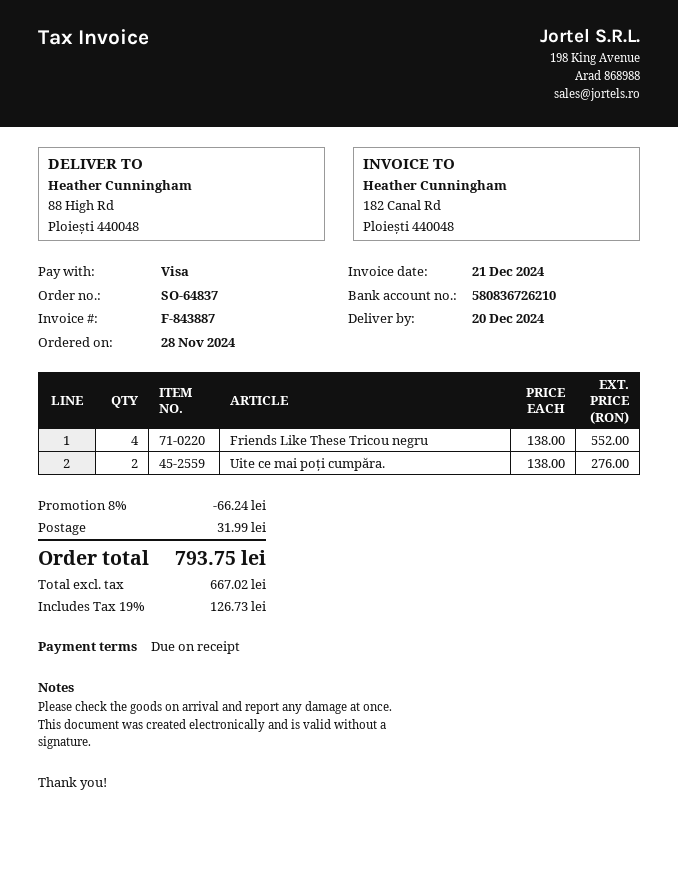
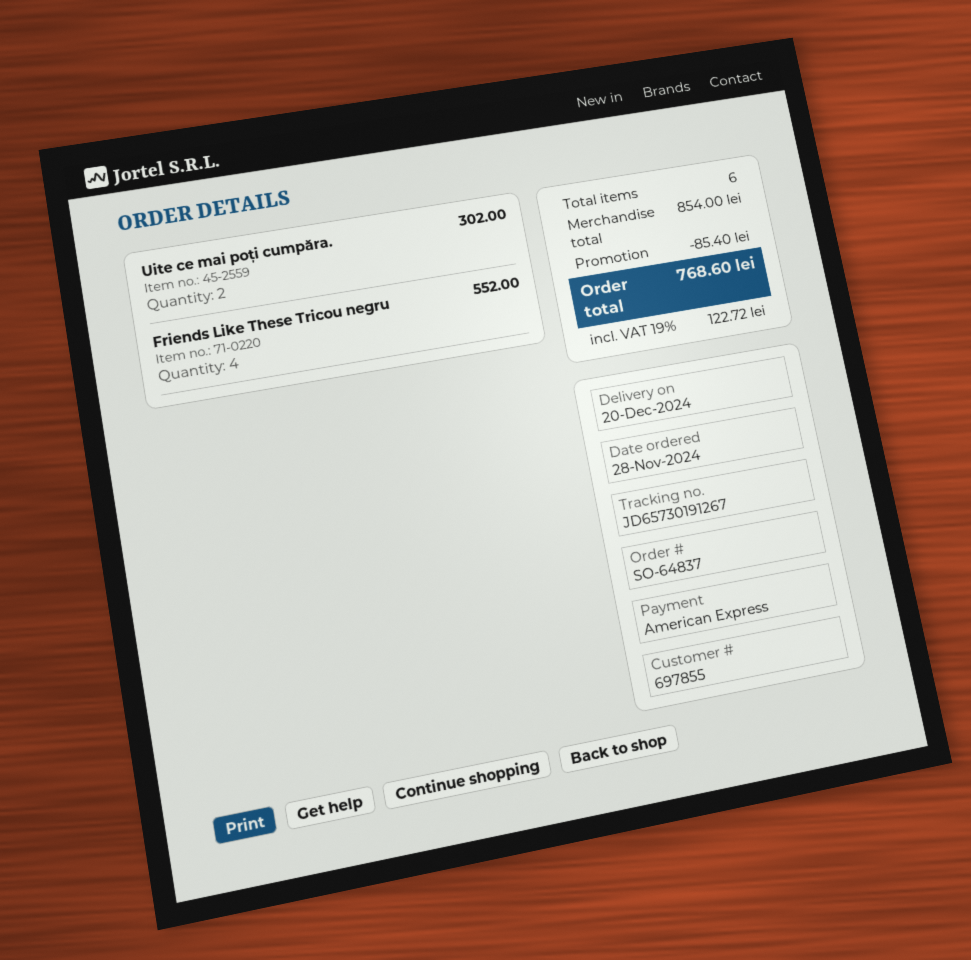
payment method: Visa -> American Express
Uite ce mai poți cumpăra.: 2 for 276.00 -> 2 for 302.00
discount: 66.24 -> 85.40
shipping: 31.99 -> none
tax: 19% = 126.73 -> 19% = 122.72
total: 793.75 -> 768.60

